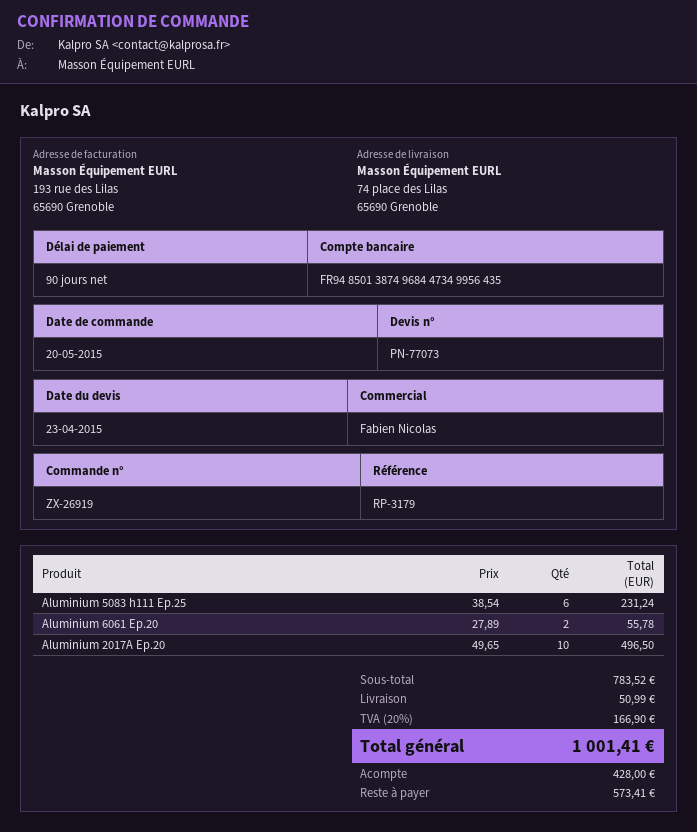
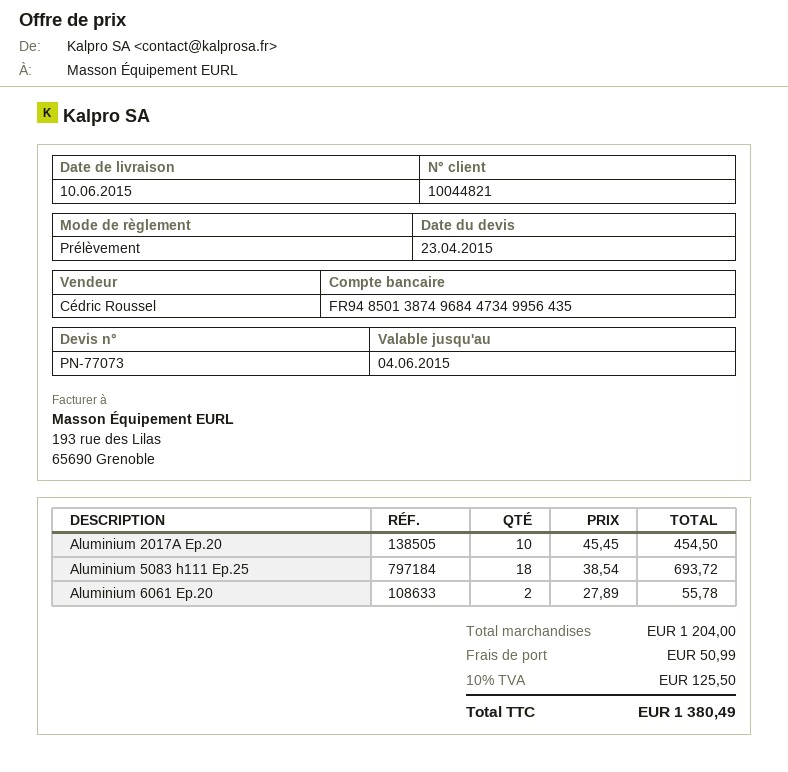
sales rep: Fabien Nicolas -> Cédric Roussel
Aluminium 5083 h111 Ep.25: 6 x 38.54 = 231.24 -> 18 x 38.54 = 693.72
Aluminium 2017A Ep.20: 10 x 49.65 = 496.50 -> 10 x 45.45 = 454.50
subtotal: 783.52 -> 1204.00
tax: 20% = 166.90 -> 10% = 125.50
total: 1001.41 -> 1380.49

